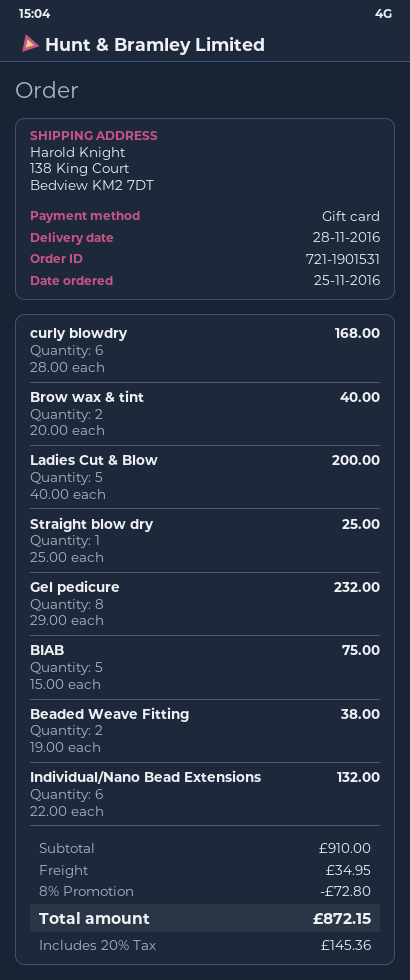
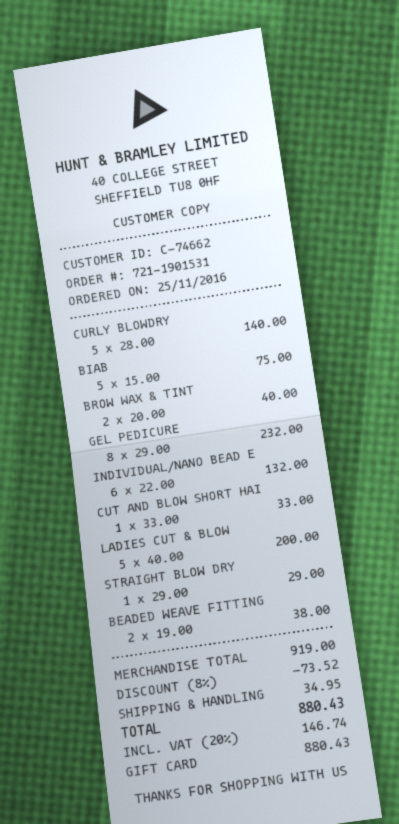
curly blowdry: 6 x 28.00 = 168.00 -> 5 x 28.00 = 140.00
Straight blow dry: 1 x 25.00 = 25.00 -> 1 x 29.00 = 29.00
CUT AND BLOW SHORT HAI: none -> 1 x 33.00 = 33.00
subtotal: 910.00 -> 919.00
discount: 8% = 72.80 -> 8% = 73.52
tax: 20% = 145.36 -> 20% = 146.74
total: 872.15 -> 880.43

